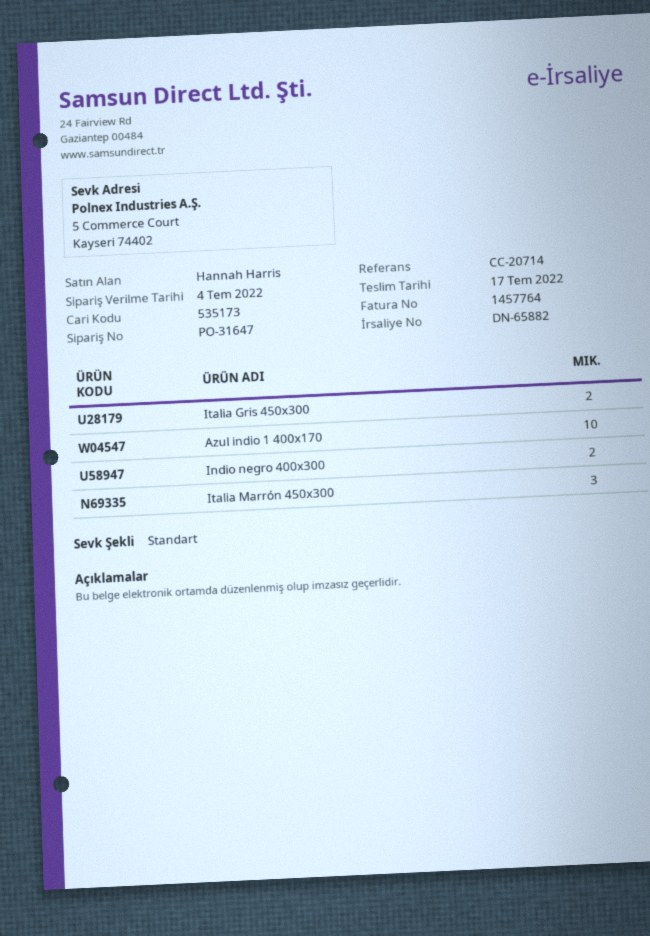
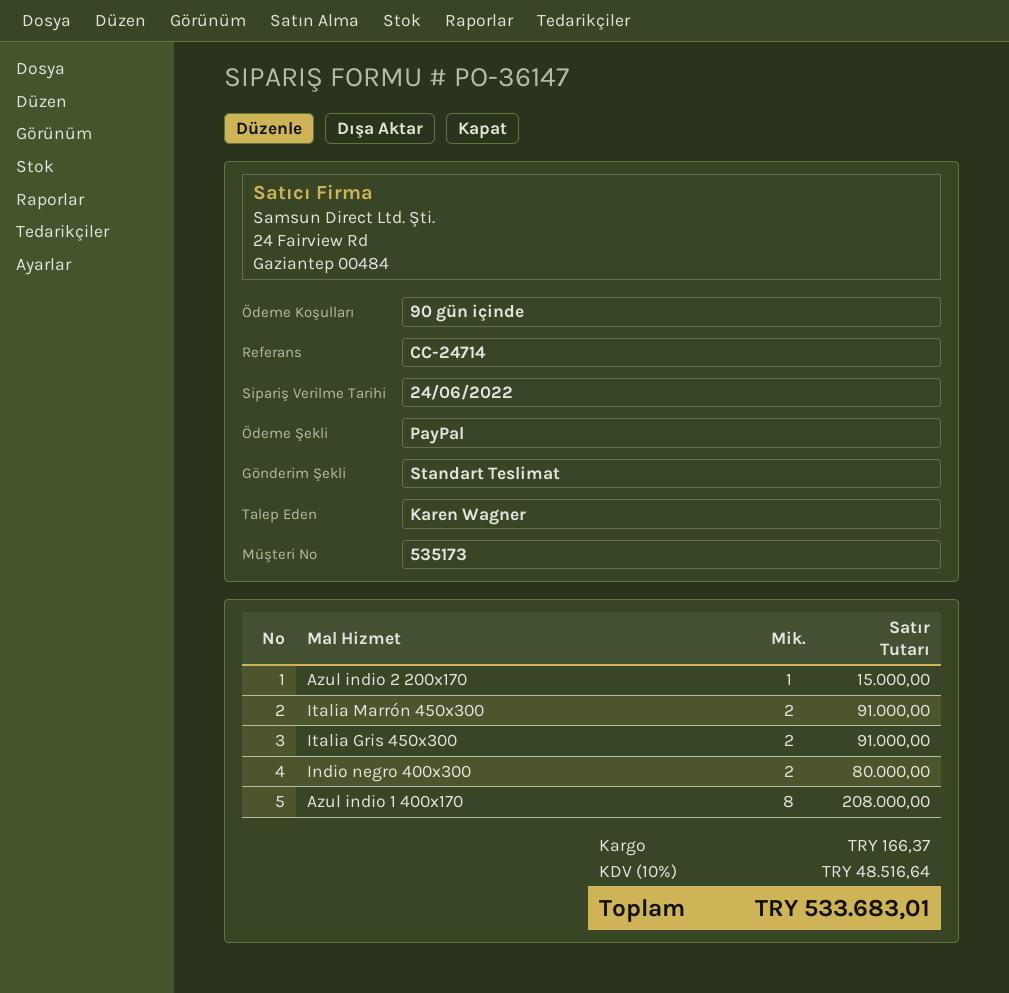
order number: PO-31647 -> PO-36147
order date: 2022-07-04 -> 2022-06-24
reference: CC-20714 -> CC-24714
ordered by: Hannah Harris -> Karen Wagner
Azul indio 1 400x170: 10 -> 8
Italia Marrón 450x300: 3 -> 2
Azul indio 2 200x170: none -> 1

